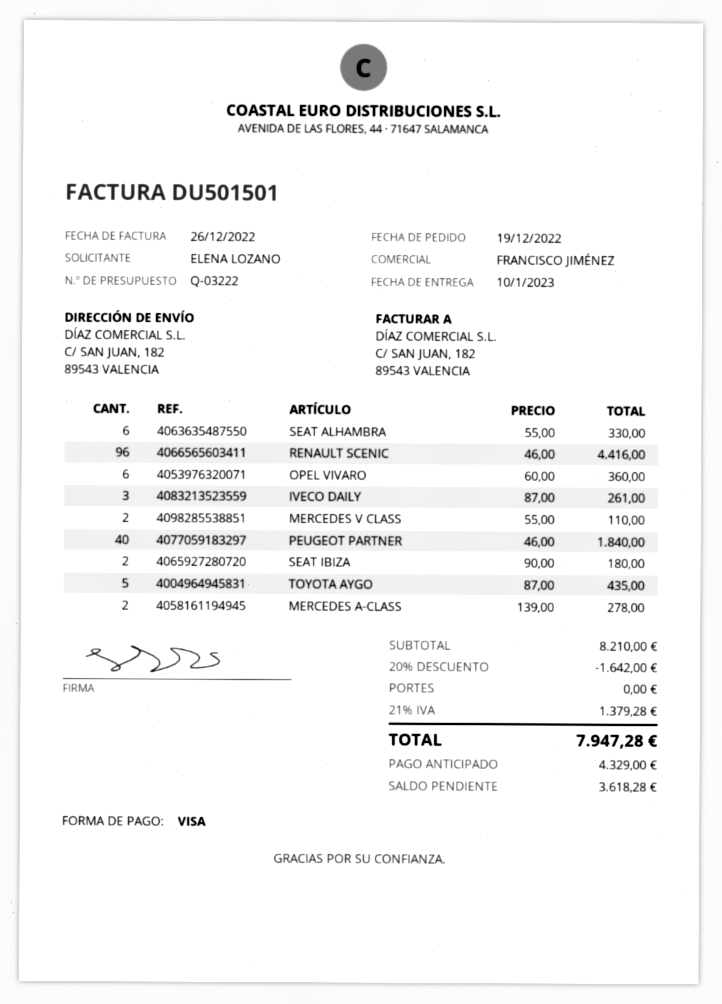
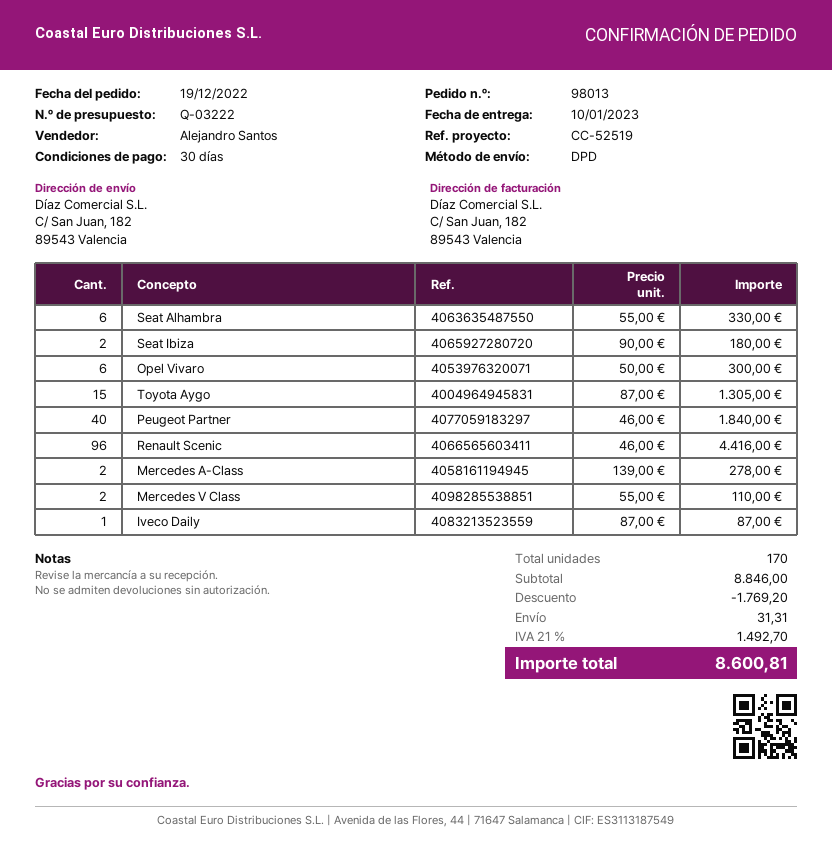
sales rep: FRANCISCO JIMÉNEZ -> Alejandro Santos
OPEL VIVARO: 6 x 60.00 = 360.00 -> 6 x 50.00 = 300.00
IVECO DAILY: 3 x 87.00 = 261.00 -> 1 x 87.00 = 87.00
TOYOTA AYGO: 5 x 87.00 = 435.00 -> 15 x 87.00 = 1305.00
subtotal: 8210.00 -> 8846.00
discount: 1642.00 -> 1769.20
shipping: 0.00 -> 31.31
tax: 21% = 1379.28 -> 21% = 1492.70
total: 7947.28 -> 8600.81

